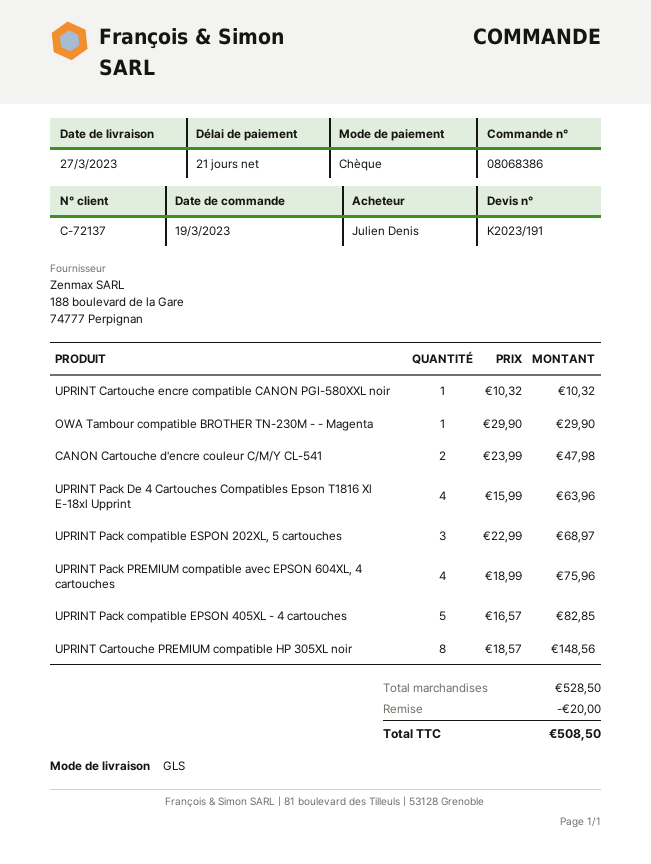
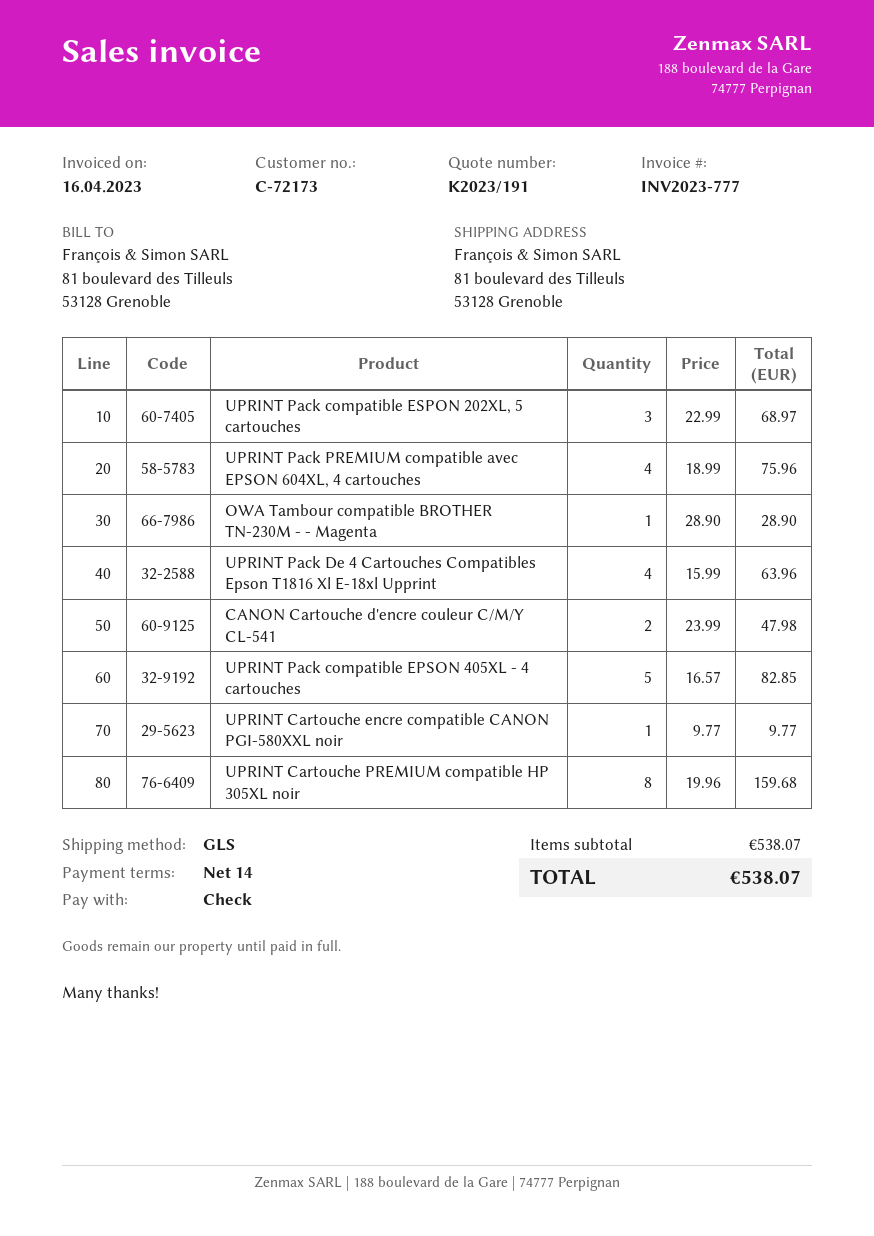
payment terms: 21 days -> 14 days
customer number: C-72137 -> C-72173
UPRINT Cartouche encre compatible CANON PGI-580XXL noir: 1 x 10.32 = 10.32 -> 1 x 9.77 = 9.77
OWA Tambour compatible BROTHER TN-230M - - Magenta: 1 x 29.90 = 29.90 -> 1 x 28.90 = 28.90
UPRINT Cartouche PREMIUM compatible HP 305XL noir: 8 x 18.57 = 148.56 -> 8 x 19.96 = 159.68
subtotal: 528.50 -> 538.07
discount: 20.00 -> none
total: 508.50 -> 538.07

